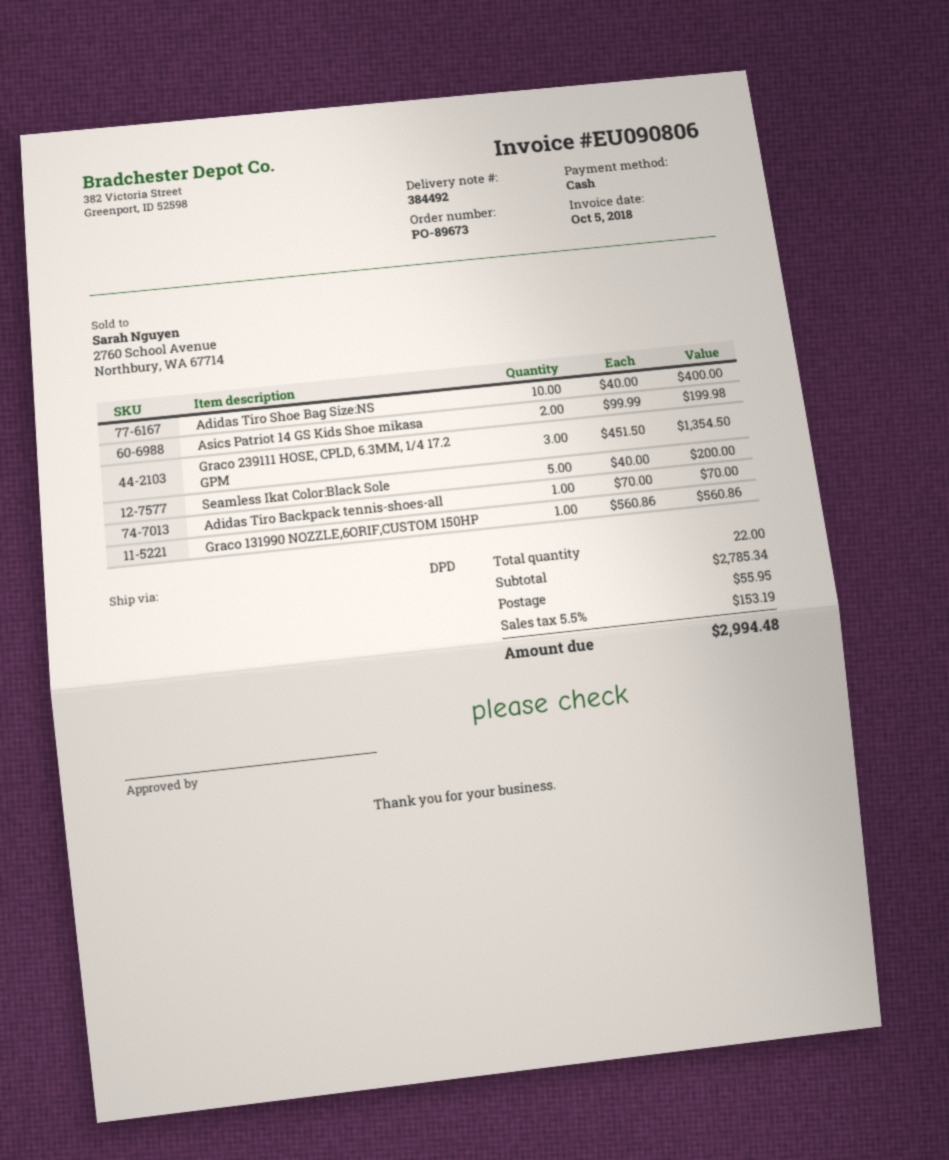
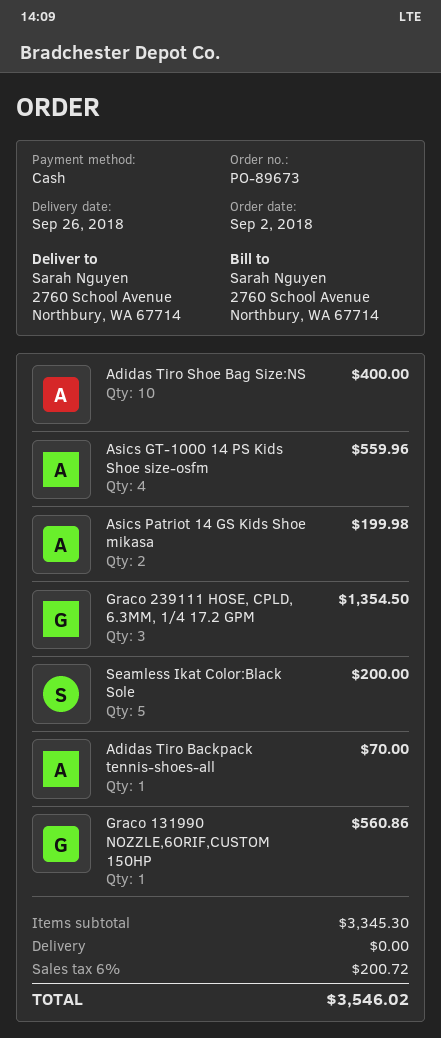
Asics GT-1000 14 PS Kids Shoe size-osfm: none -> 4 for 559.96
subtotal: 2785.34 -> 3345.30
shipping: 55.95 -> 0.00
tax: 5.5% = 153.19 -> 6% = 200.72
total: 2994.48 -> 3546.02

